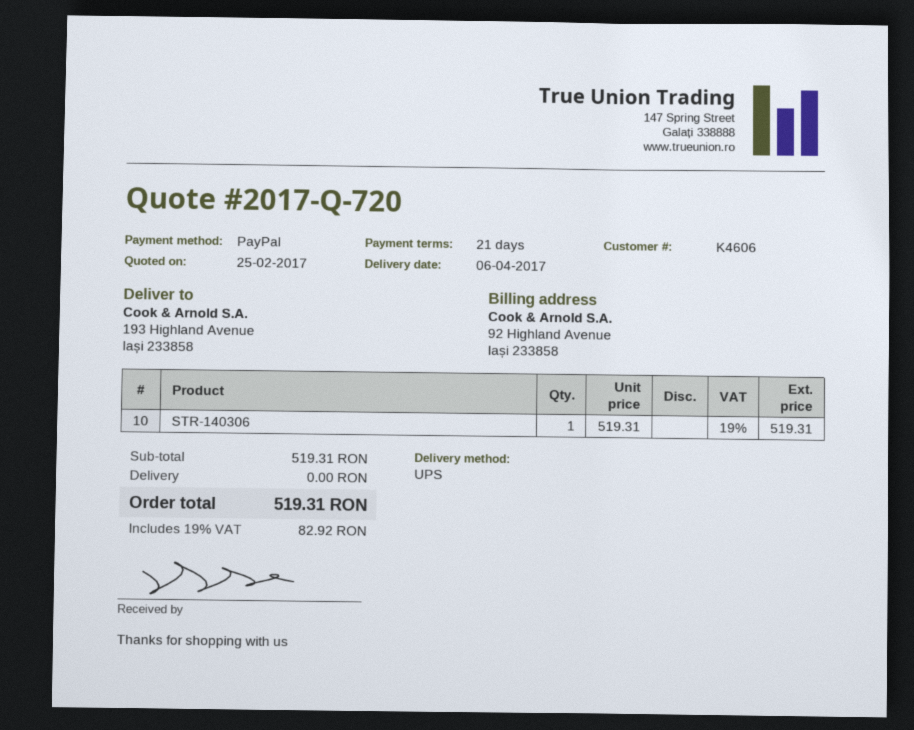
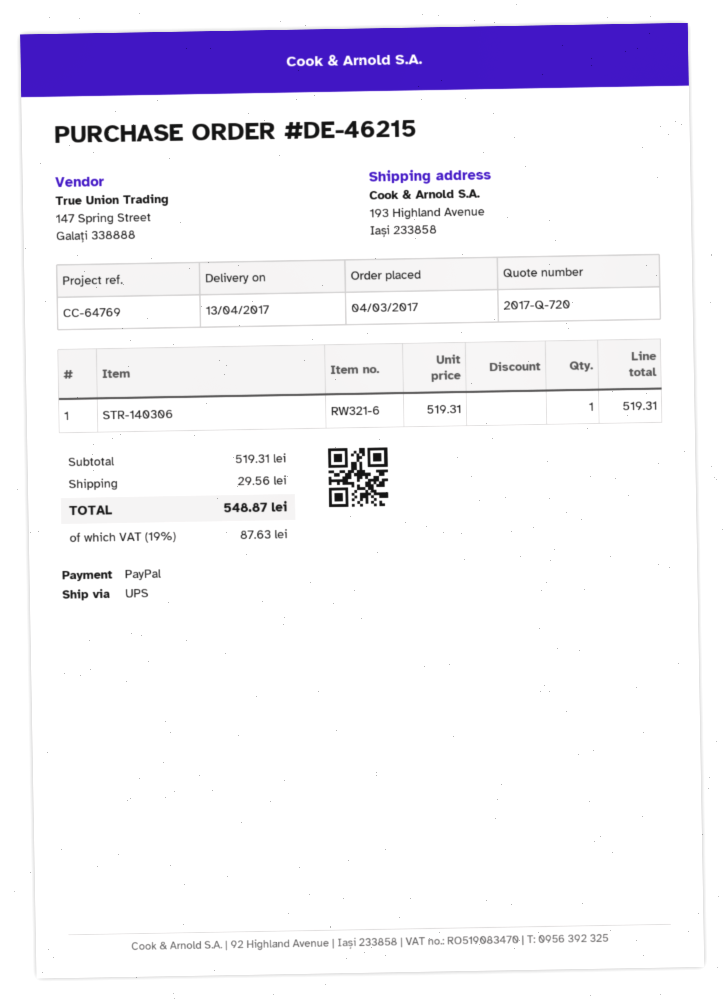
delivery date: 2017-04-06 -> 2017-04-13
shipping: 0.00 -> 29.56
tax: 19% = 82.92 -> 19% = 87.63
total: 519.31 -> 548.87

